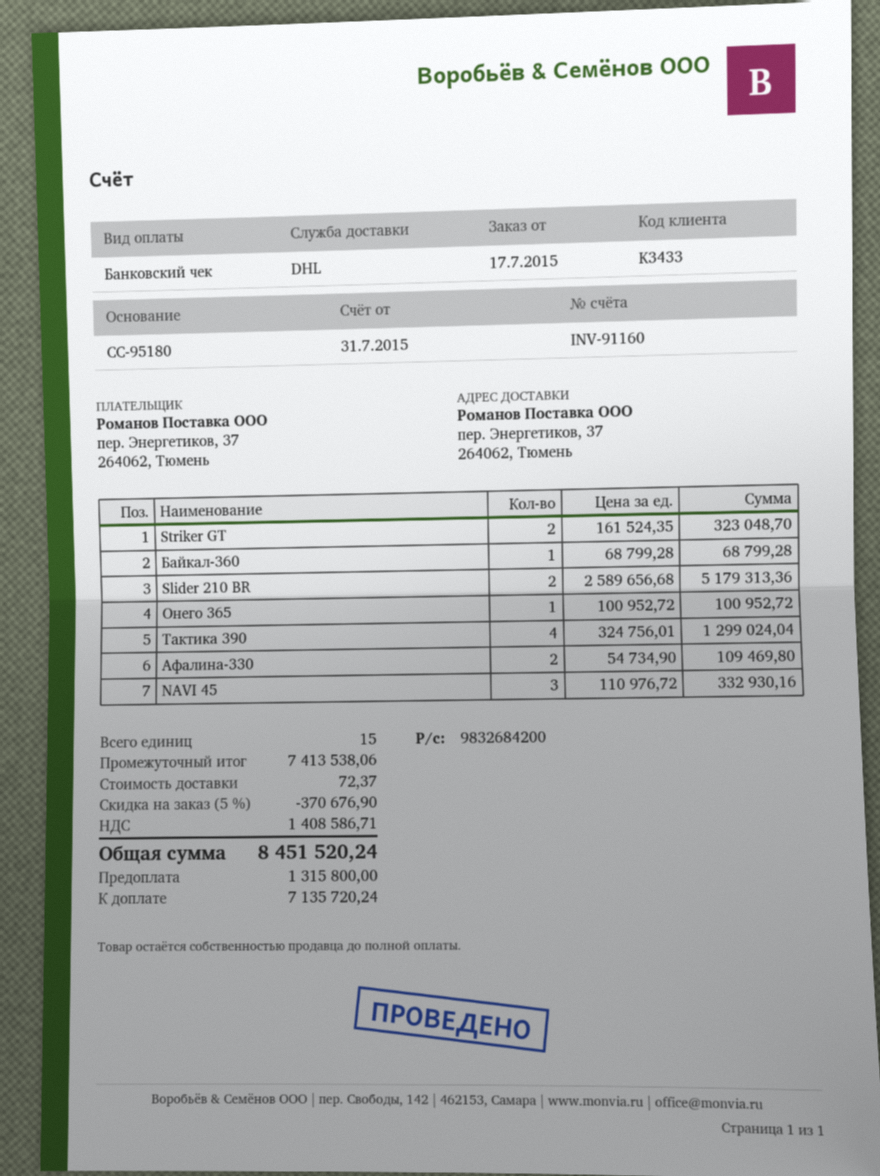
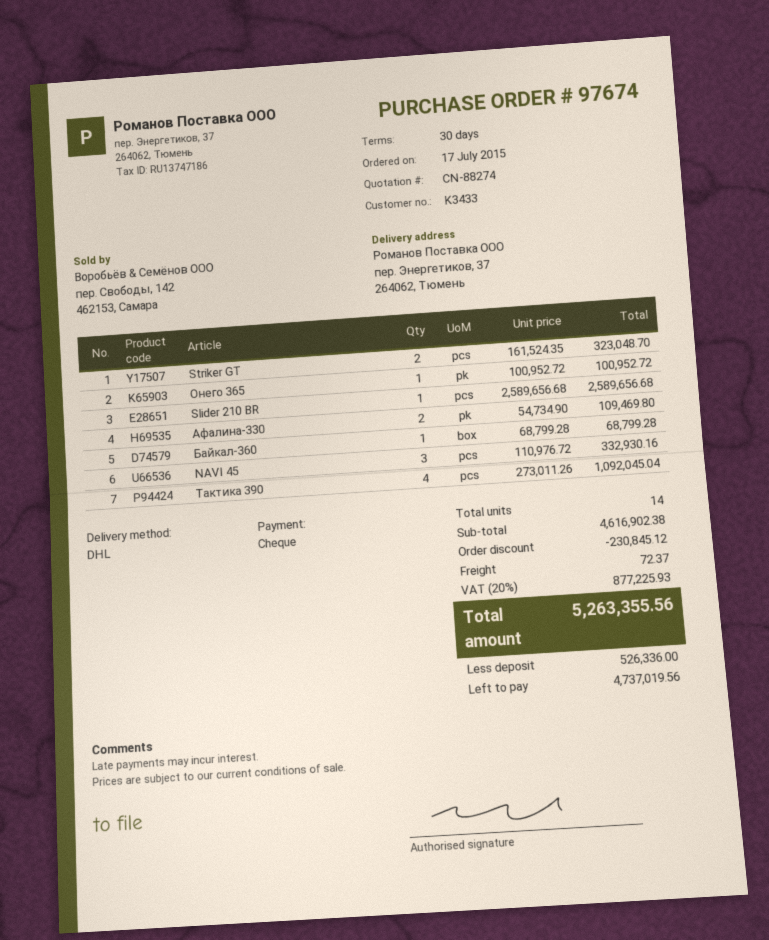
Slider 210 BR: 2 x 2589656.68 = 5179313.36 -> 1 x 2589656.68 = 2589656.68
Тактика 390: 4 x 324756.01 = 1299024.04 -> 4 x 273011.26 = 1092045.04
total quantity: 15 -> 14
subtotal: 7413538.06 -> 4616902.38
discount: 370676.90 -> 230845.12
tax: 1408586.71 -> 877225.93
total: 8451520.24 -> 5263355.56
deposit: 1315800.00 -> 526336.00
balance: 7135720.24 -> 4737019.56

